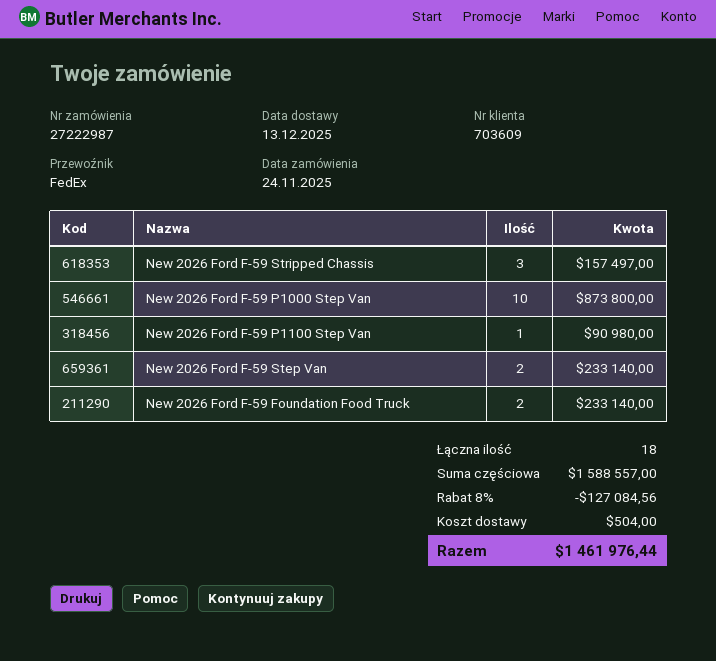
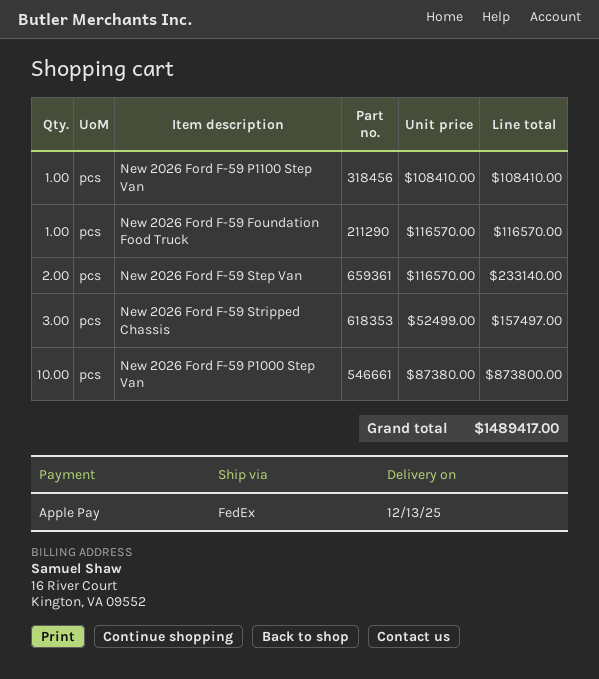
New 2026 Ford F-59 P1100 Step Van: 1 for 90980.00 -> 1 for 108410.00
New 2026 Ford F-59 Foundation Food Truck: 2 for 233140.00 -> 1 for 116570.00
discount: 8% = 127084.56 -> none
shipping: 504.00 -> none
total: 1461976.44 -> 1489417.00

